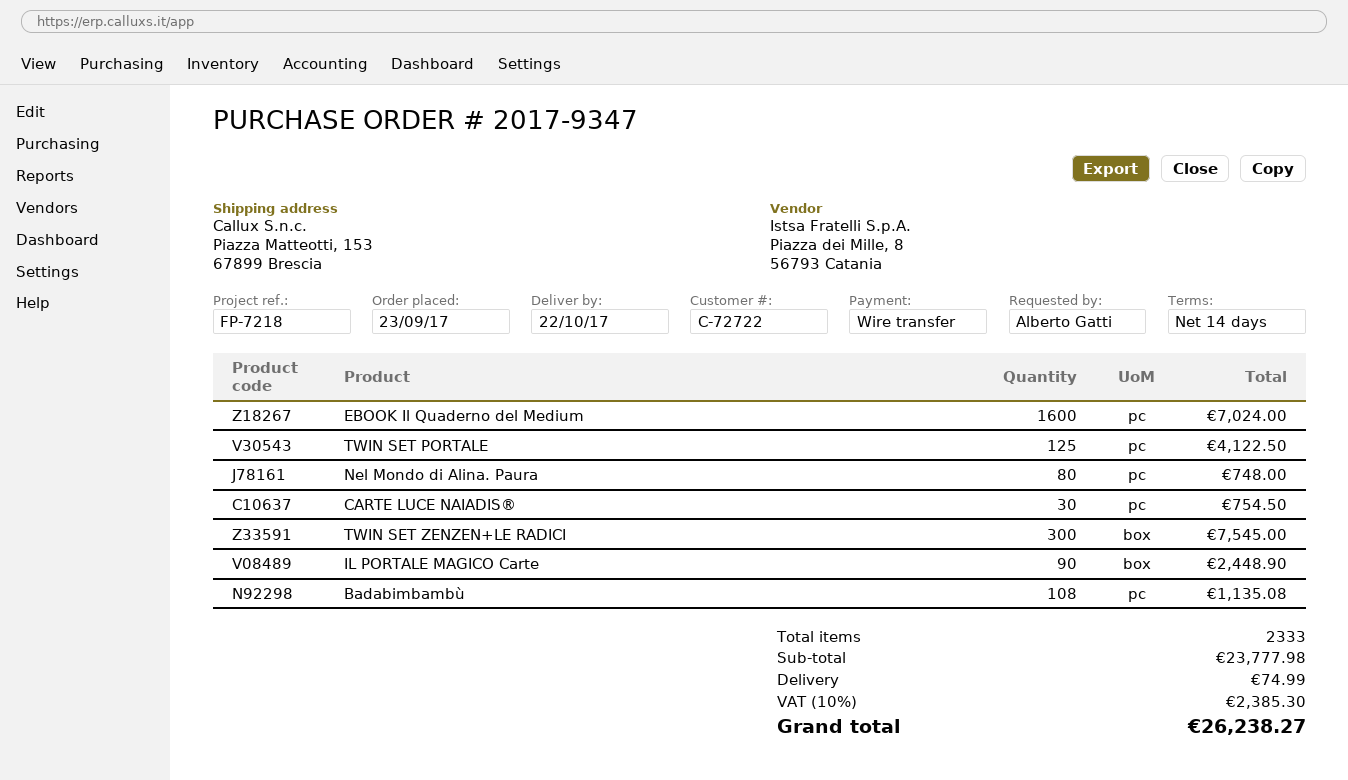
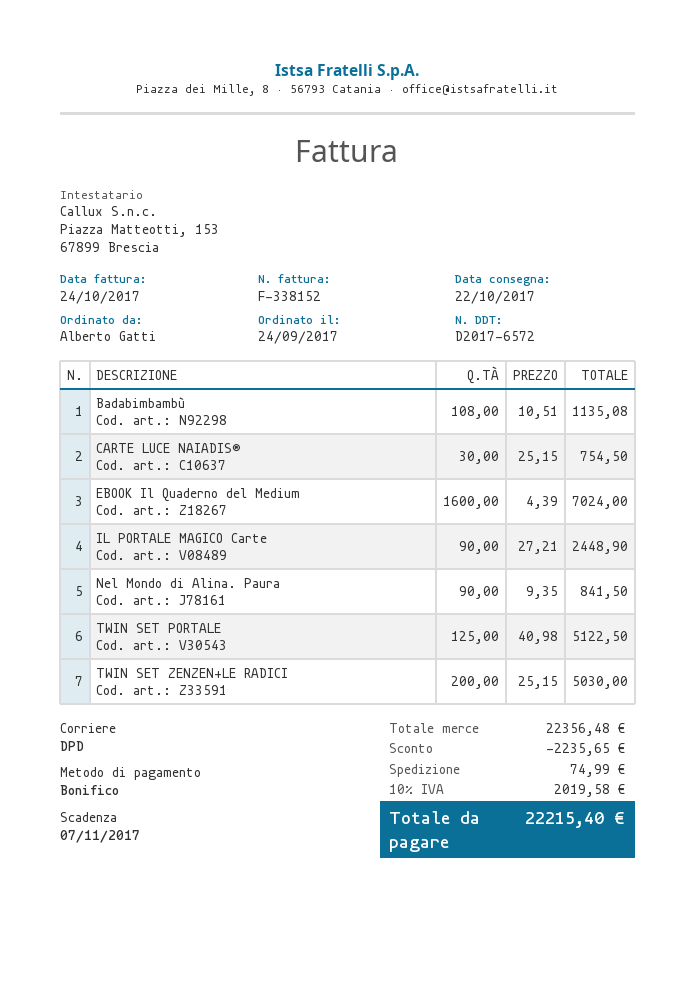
order date: 2017-09-23 -> 2017-09-24
TWIN SET PORTALE: 125 for 4122.50 -> 125 for 5122.50
Nel Mondo di Alina. Paura: 80 for 748.00 -> 90 for 841.50
TWIN SET ZENZEN+LE RADICI: 300 for 7545.00 -> 200 for 5030.00
subtotal: 23777.98 -> 22356.48
discount: none -> 2235.65
tax: 10% = 2385.30 -> 10% = 2019.58
total: 26238.27 -> 22215.40

